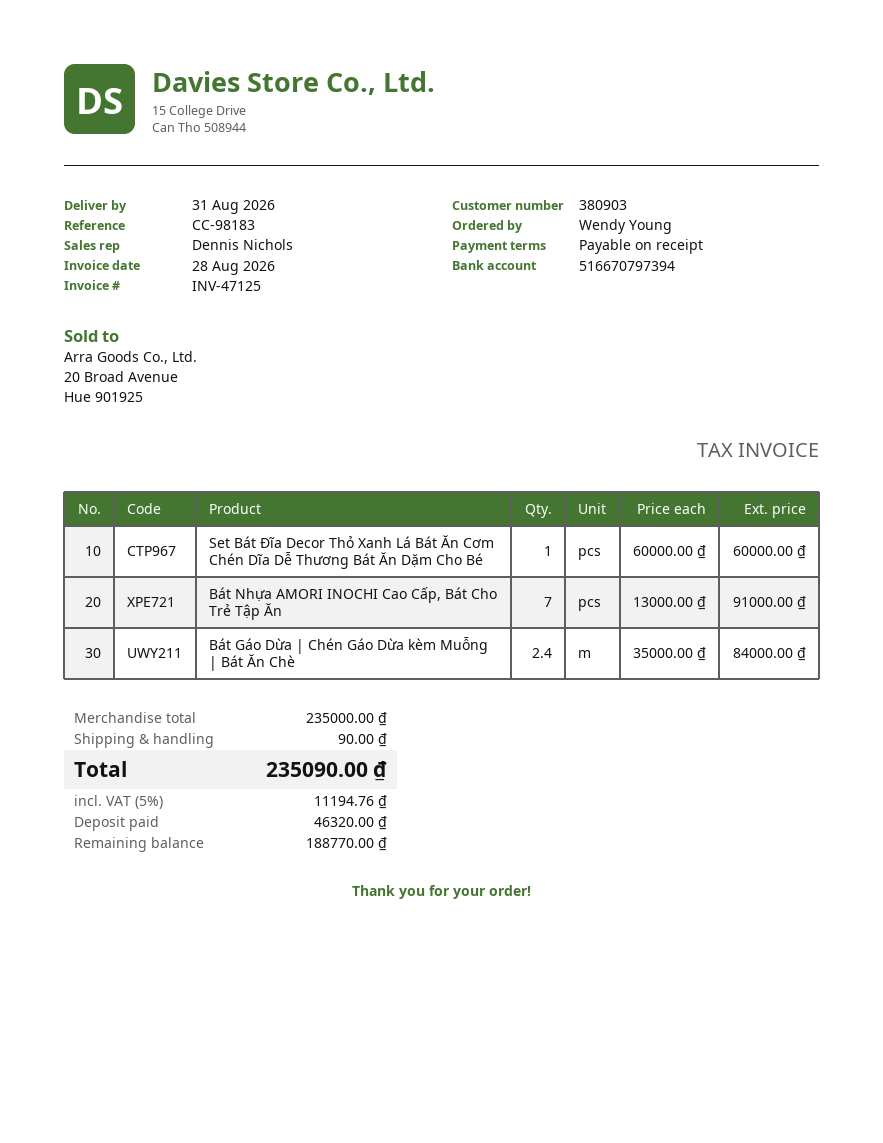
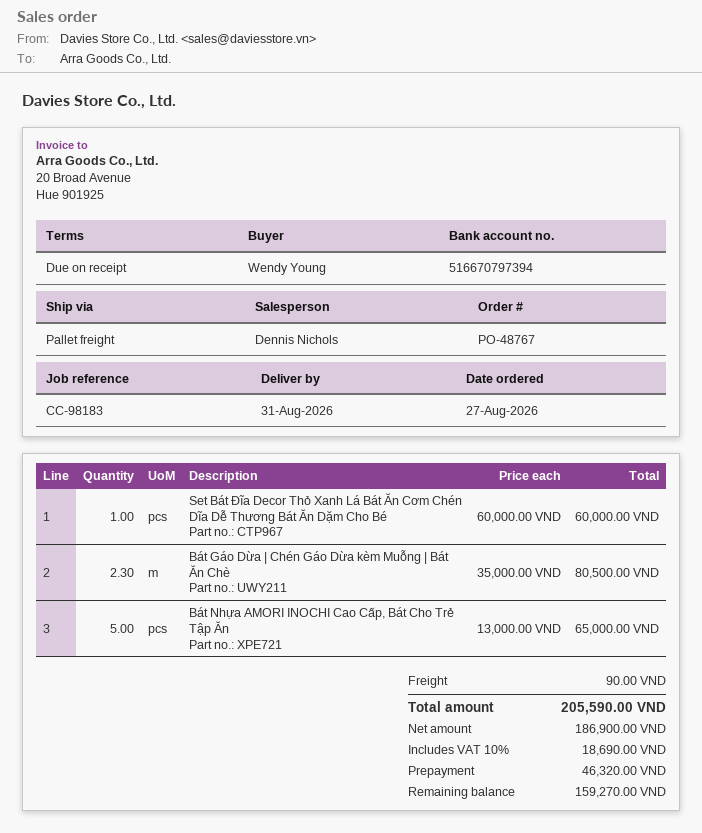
Bát Nhựa AMORI INOCHI Cao Cấp, Bát Cho Trẻ Tập Ăn: 7 x 13000.00 = 91000.00 -> 5 x 13000.00 = 65000.00
Bát Gáo Dừa | Chén Gáo Dừa kèm Muỗng | Bát Ăn Chè: 2.4 x 35000.00 = 84000.00 -> 2.3 x 35000.00 = 80500.00
tax: 5% = 11194.76 -> 10% = 18690.00
total: 235090.00 -> 205590.00
balance: 188770.00 -> 159270.00

